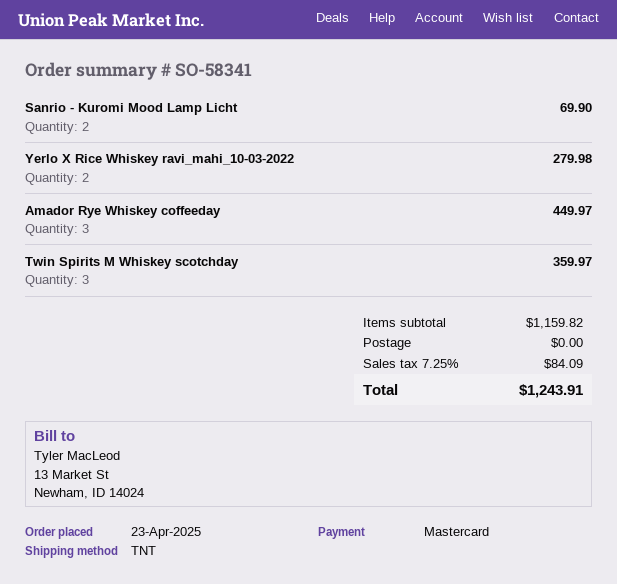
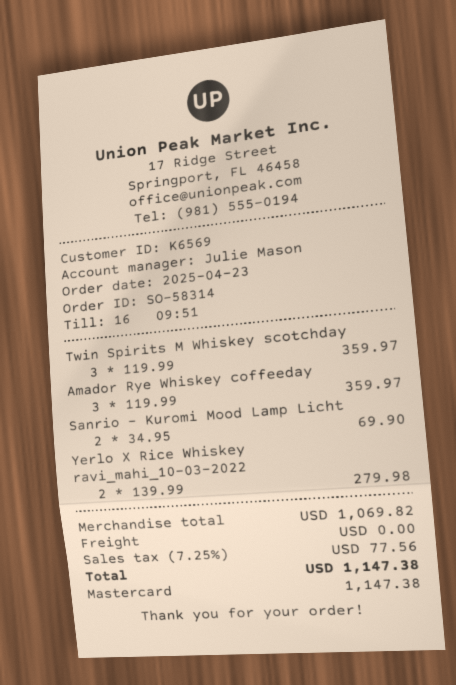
order number: SO-58341 -> SO-58314
Amador Rye Whiskey coffeeday: 3 for 449.97 -> 3 for 359.97
subtotal: 1159.82 -> 1069.82
tax: 7.25% = 84.09 -> 7.25% = 77.56
total: 1243.91 -> 1147.38

